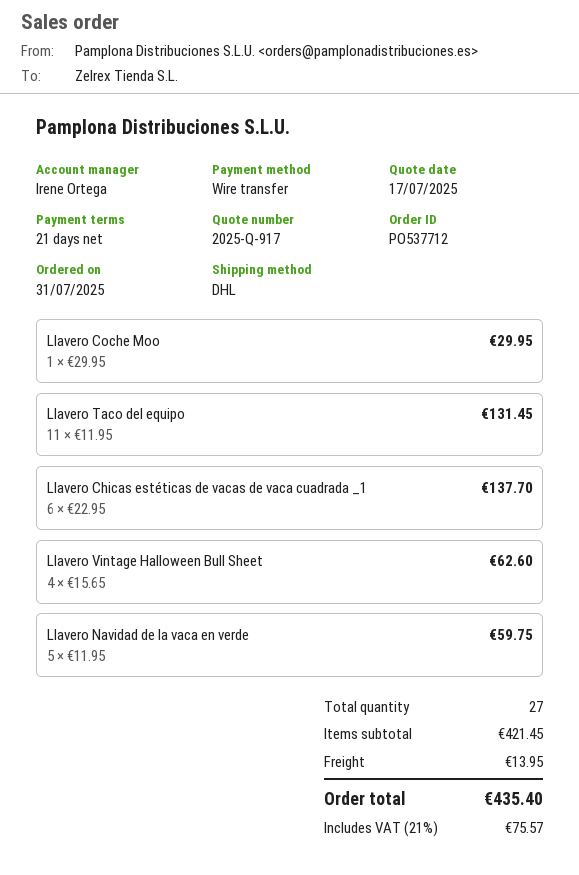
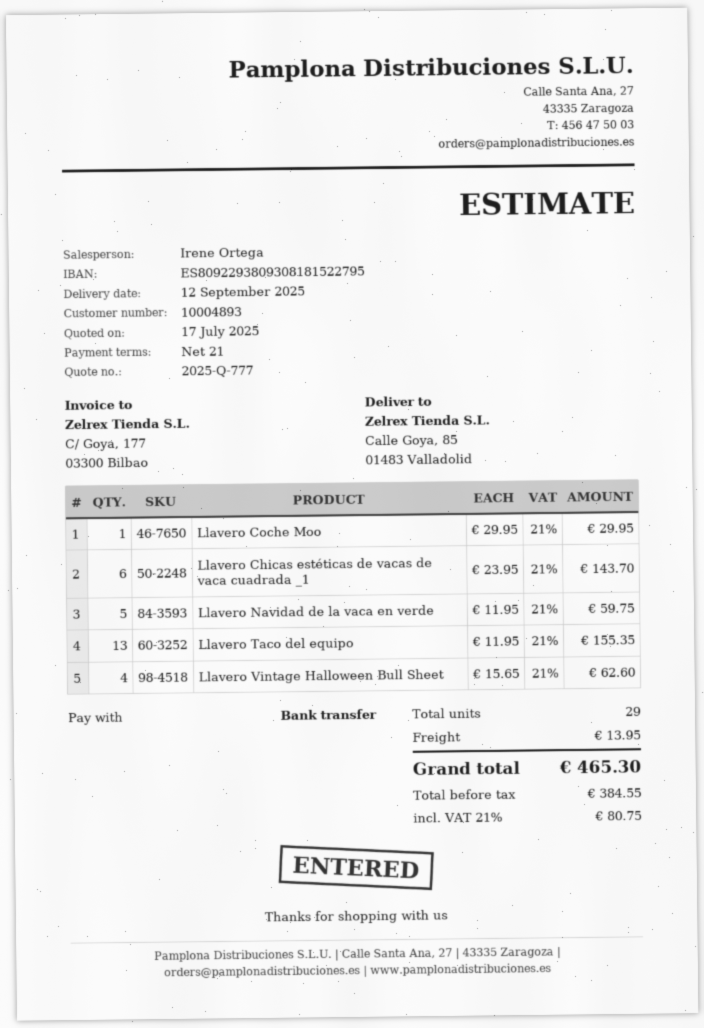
quote number: 2025-Q-917 -> 2025-Q-777
Llavero Taco del equipo: 11 x 11.95 = 131.45 -> 13 x 11.95 = 155.35
Llavero Chicas estéticas de vacas de vaca cuadrada _1: 6 x 22.95 = 137.70 -> 6 x 23.95 = 143.70
total quantity: 27 -> 29
tax: 21% = 75.57 -> 21% = 80.75
total: 435.40 -> 465.30

